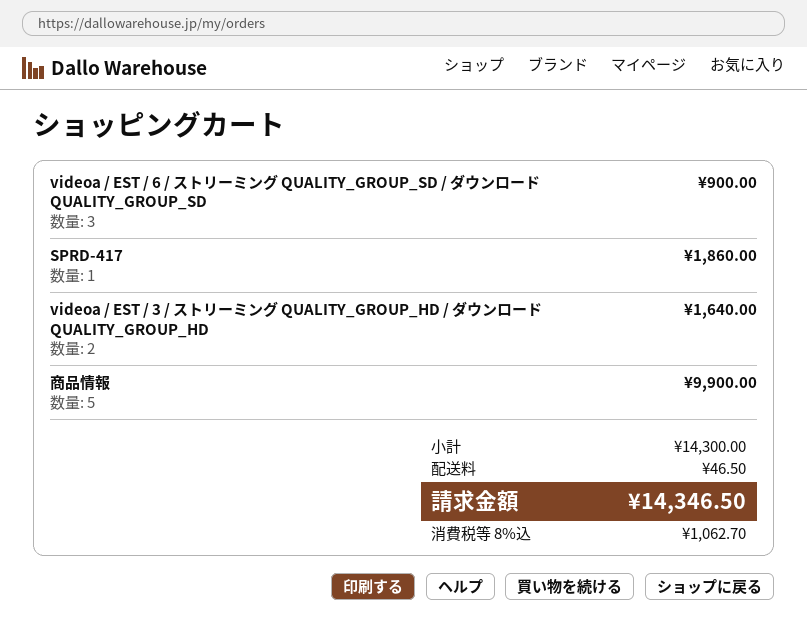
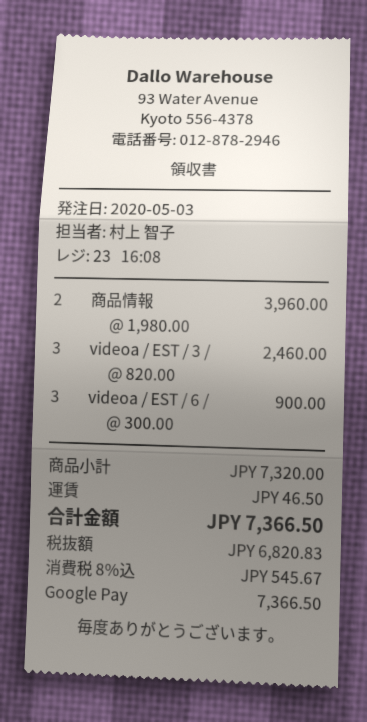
SPRD-417: 1 for 1860.00 -> none
videoa / EST / 3 / ストリーミング QUALITY_GROUP_HD / ダウンロード QUALITY_GROUP_HD: 2 for 1640.00 -> 3 for 2460.00
商品情報: 5 for 9900.00 -> 2 for 3960.00
subtotal: 14300.00 -> 7320.00
tax: 8% = 1062.70 -> 8% = 545.67
total: 14346.50 -> 7366.50

